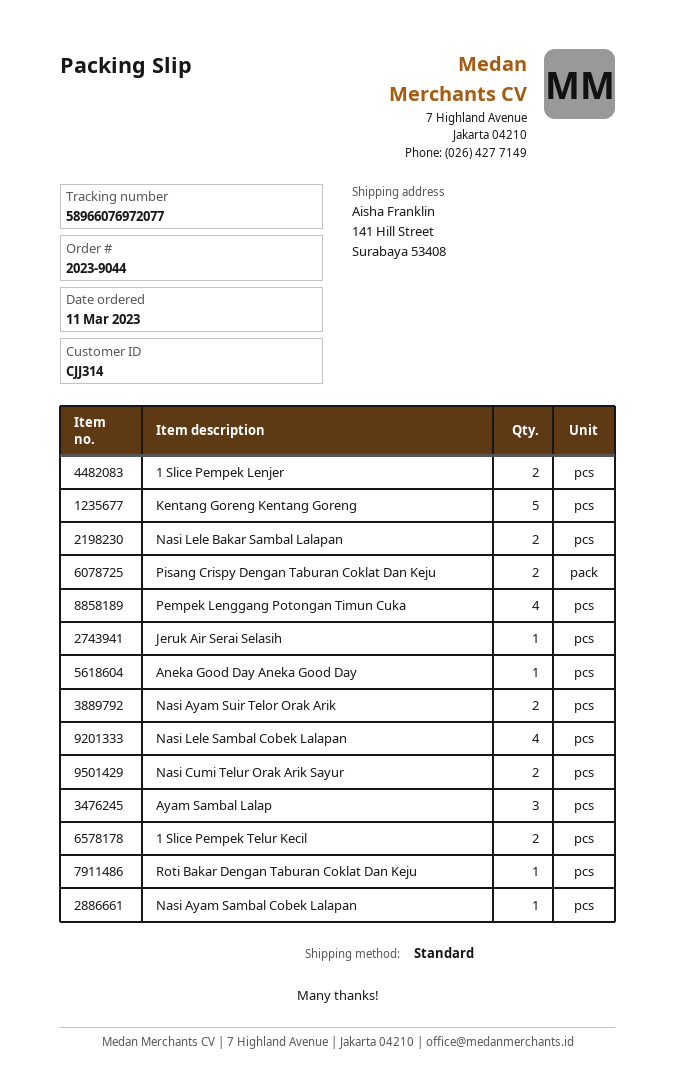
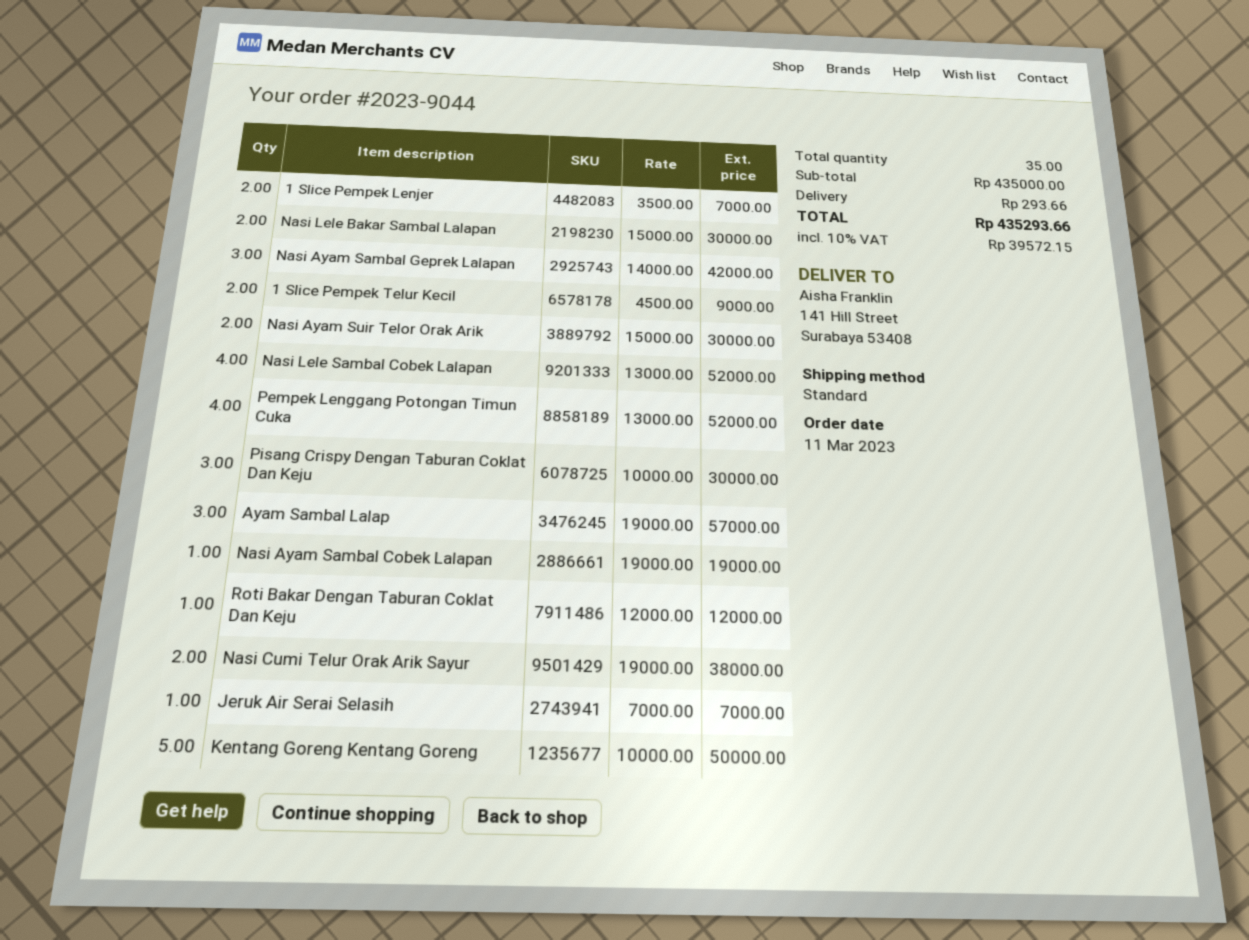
Pisang Crispy Dengan Taburan Coklat Dan Keju: 2 -> 3
Aneka Good Day Aneka Good Day: 1 -> none
Nasi Ayam Sambal Geprek Lalapan: none -> 3

